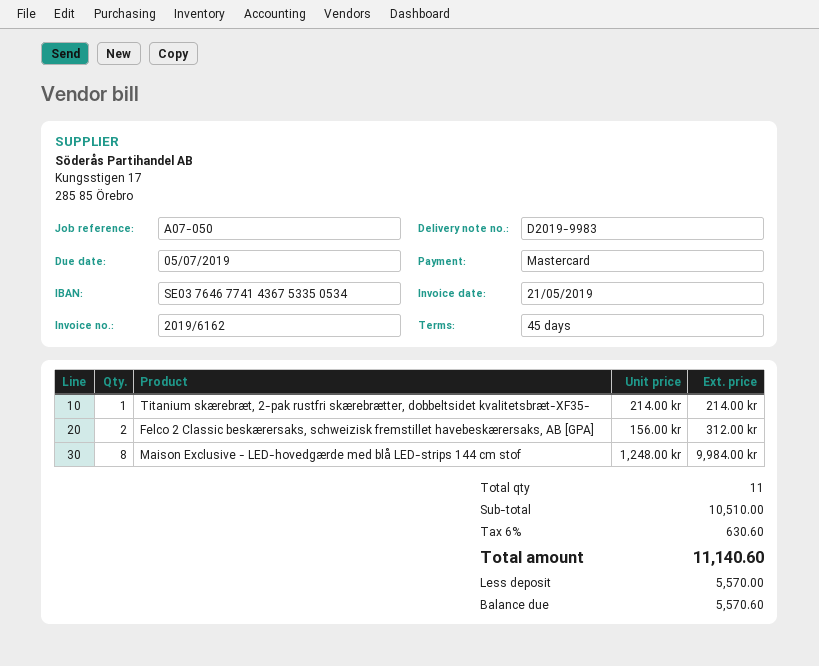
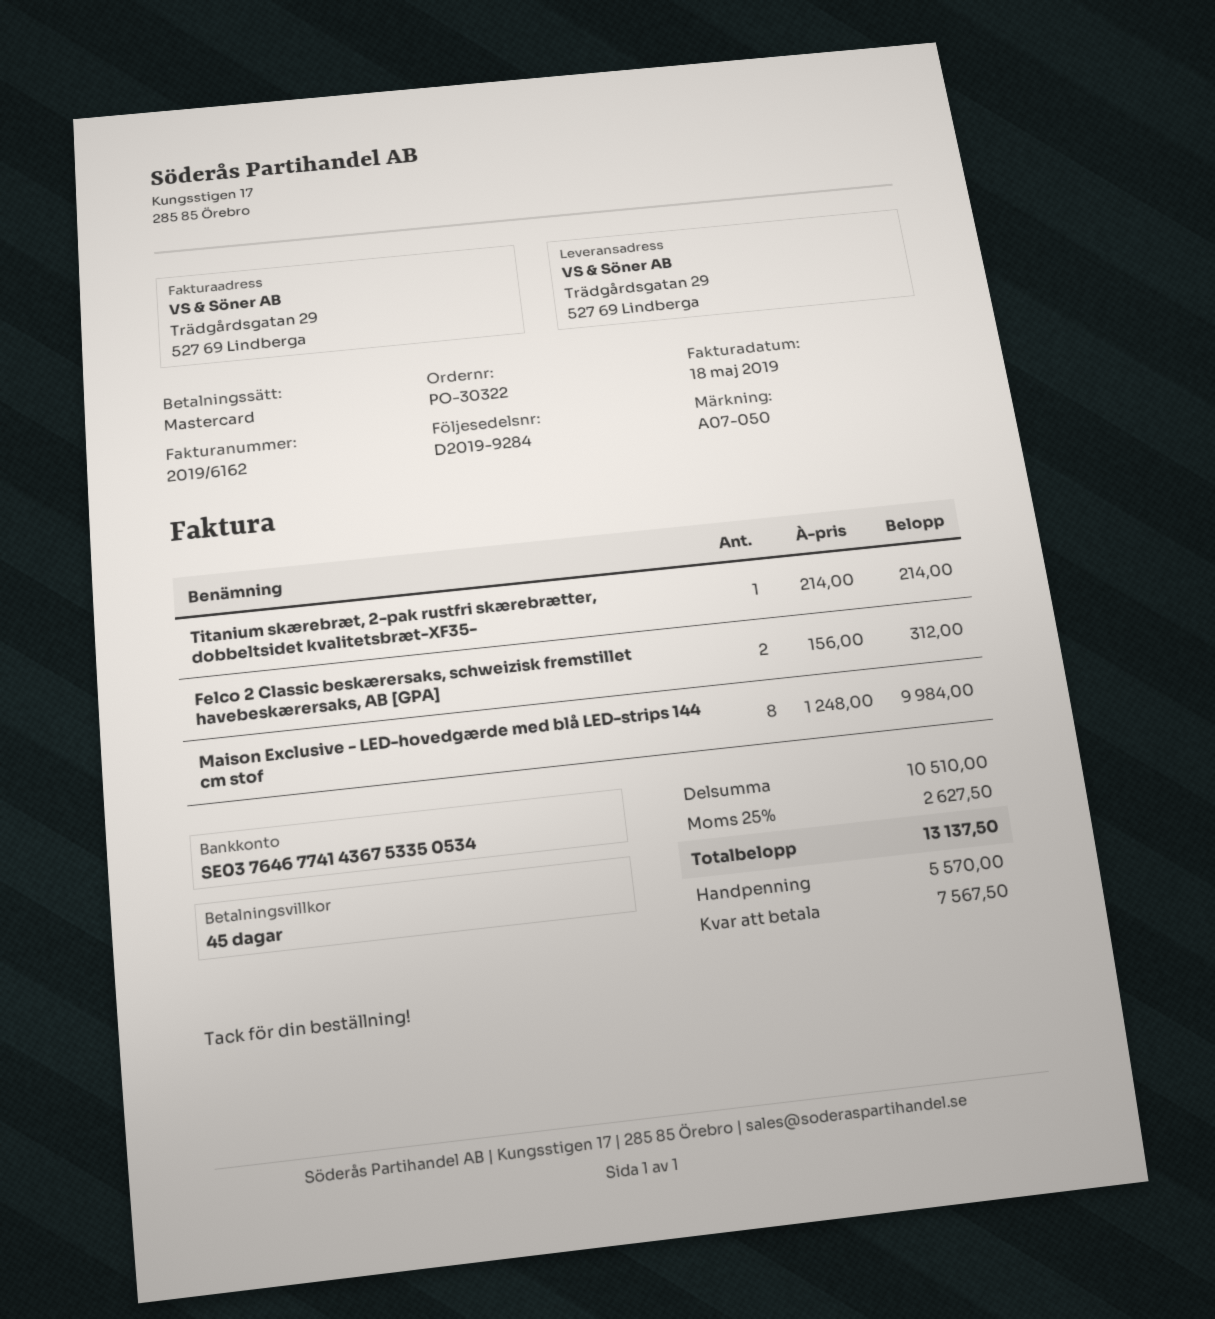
delivery note number: D2019-9983 -> D2019-9284
invoice date: 2019-05-21 -> 2019-05-18
tax: 6% = 630.60 -> 25% = 2627.50
total: 11140.60 -> 13137.50
balance: 5570.60 -> 7567.50

